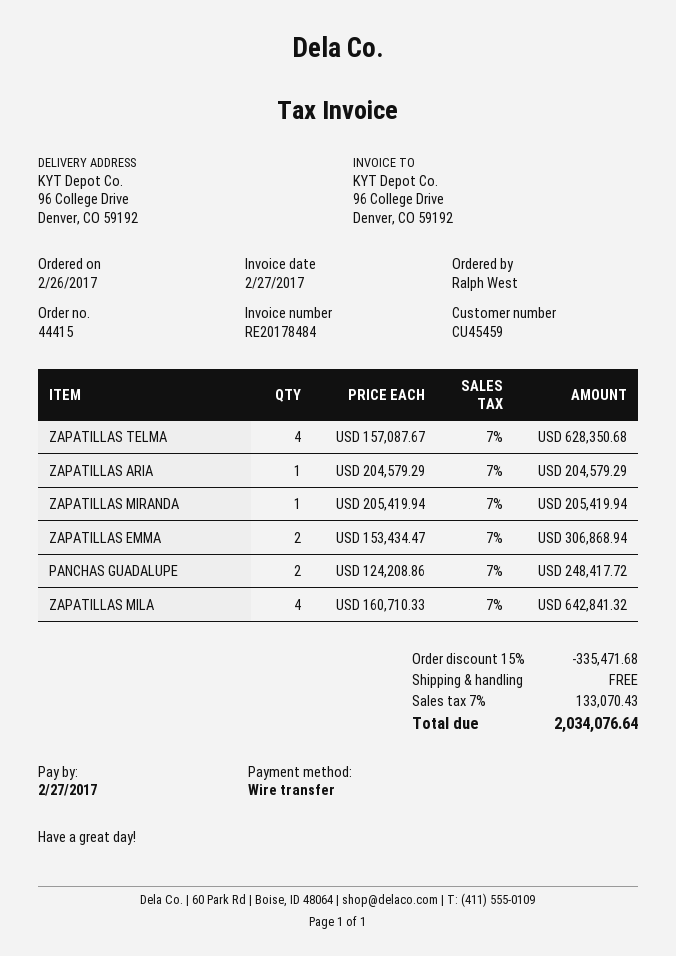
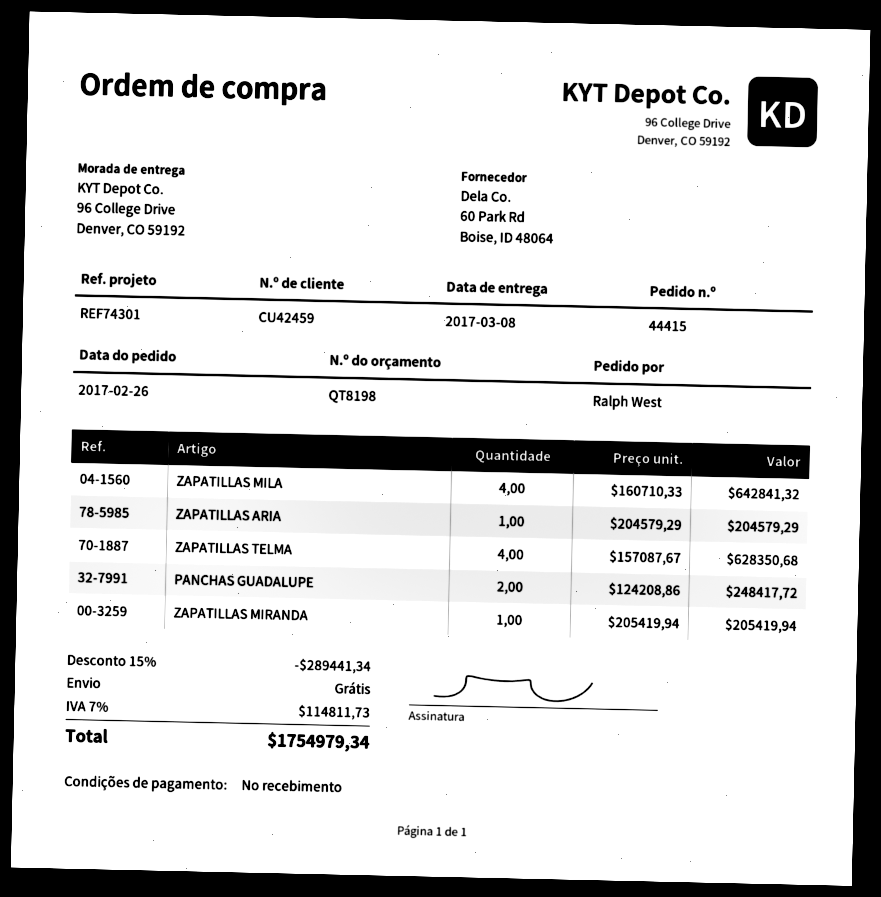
customer number: CU45459 -> CU42459
ZAPATILLAS EMMA: 2 x 153434.47 = 306868.94 -> none
discount: 15% = 335471.68 -> 15% = 289441.34
tax: 7% = 133070.43 -> 7% = 114811.73
total: 2034076.64 -> 1754979.34

